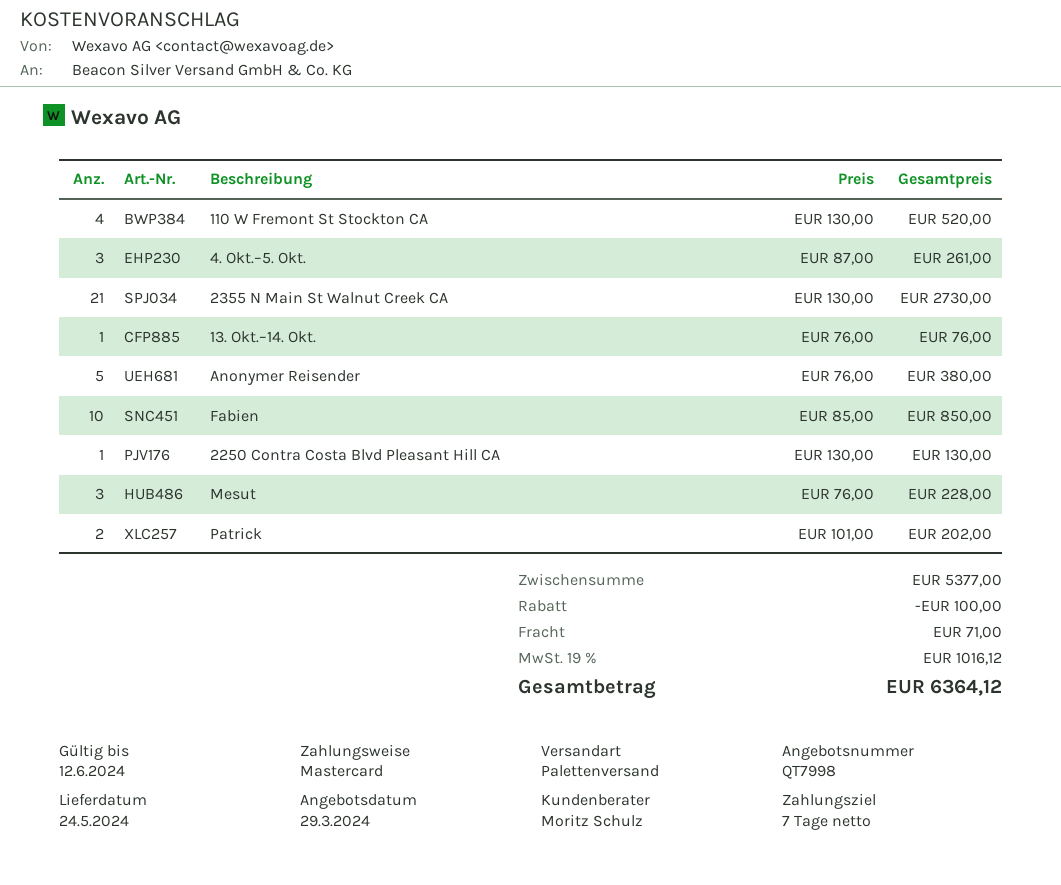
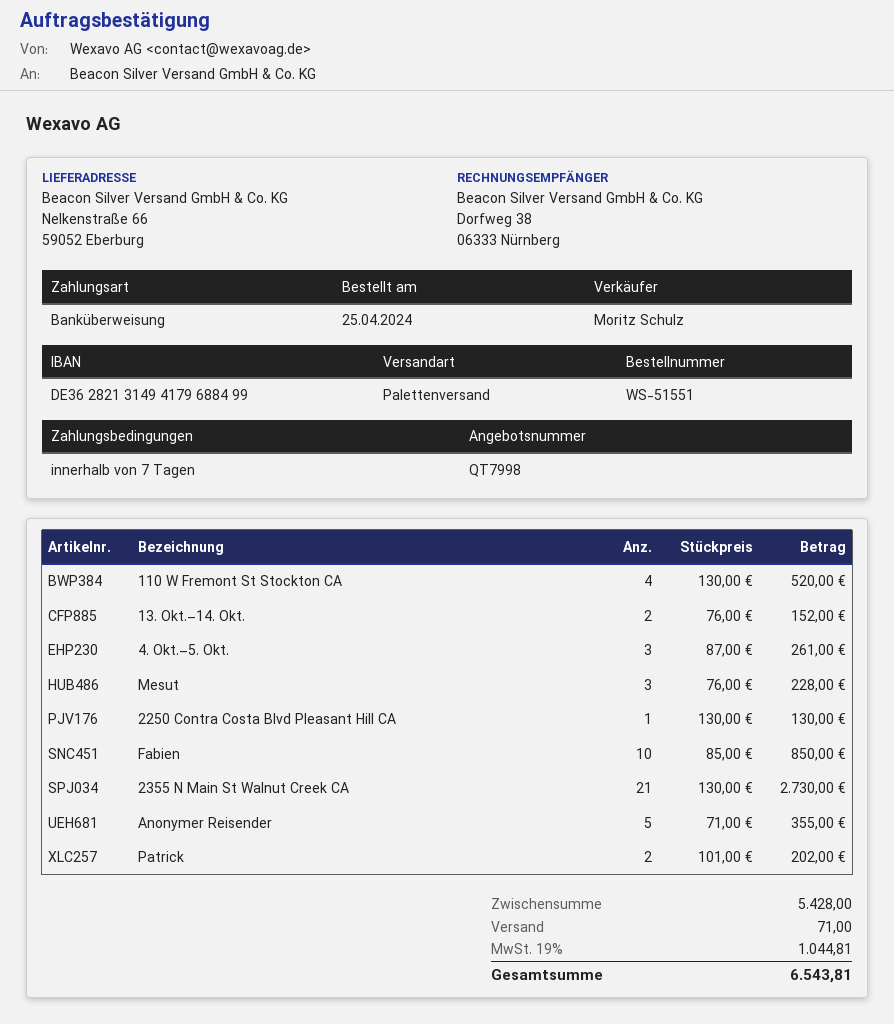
payment method: Mastercard -> bank transfer
13. Okt.–14. Okt.: 1 x 76.00 = 76.00 -> 2 x 76.00 = 152.00
Anonymer Reisender: 5 x 76.00 = 380.00 -> 5 x 71.00 = 355.00
subtotal: 5377.00 -> 5428.00
discount: 100.00 -> none
tax: 19% = 1016.12 -> 19% = 1044.81
total: 6364.12 -> 6543.81

